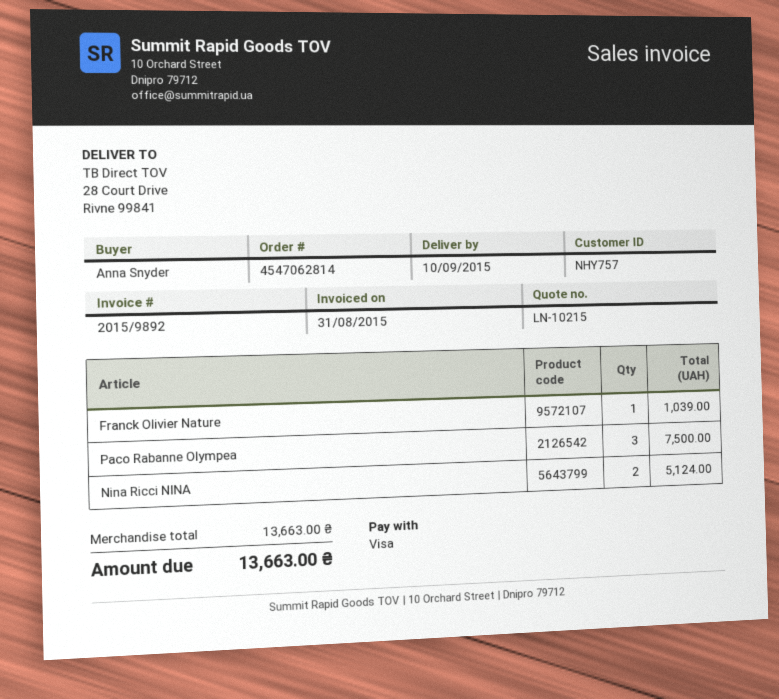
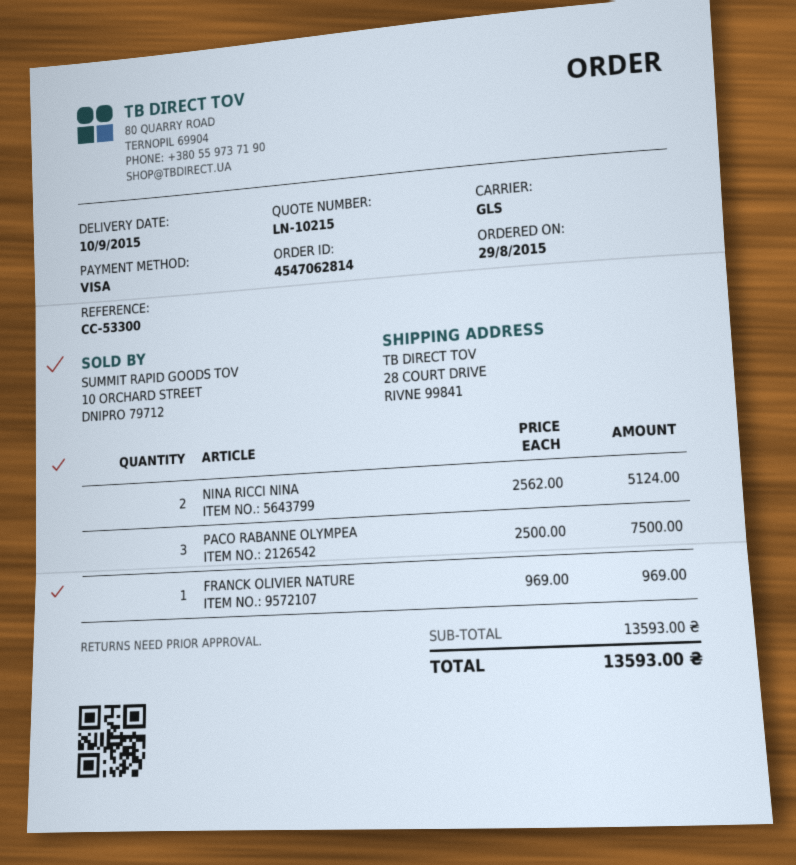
Franck Olivier Nature: 1 for 1039.00 -> 1 for 969.00
subtotal: 13663.00 -> 13593.00
total: 13663.00 -> 13593.00

